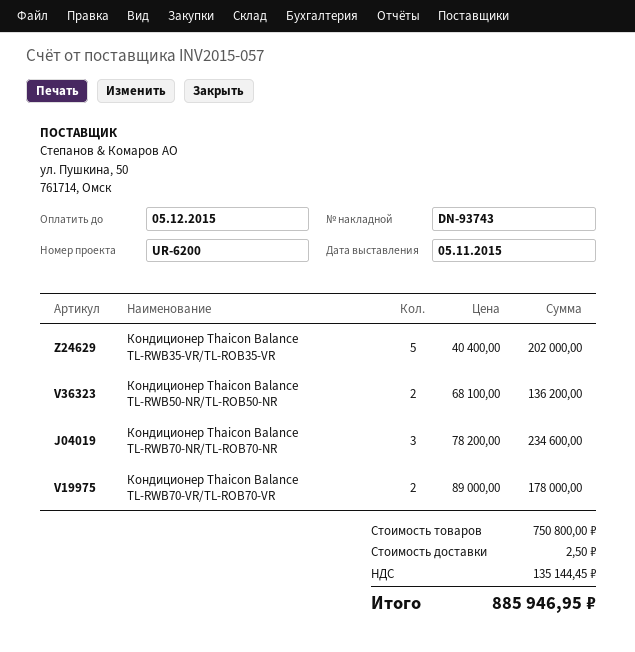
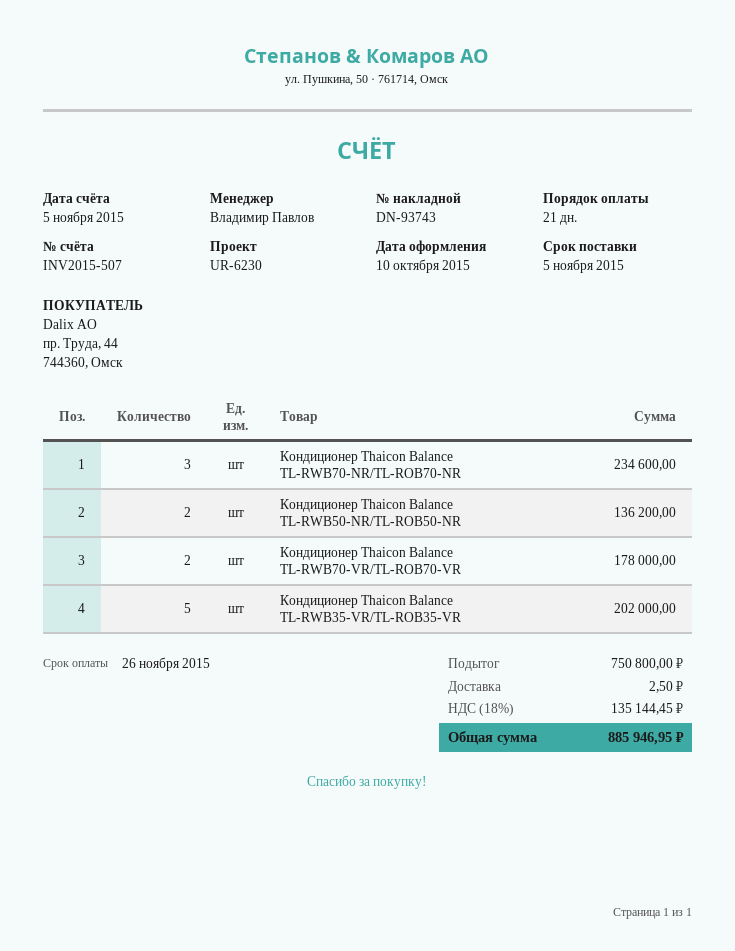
invoice number: INV2015-057 -> INV2015-507
due date: 2015-12-05 -> 2015-11-26
reference: UR-6200 -> UR-6230

